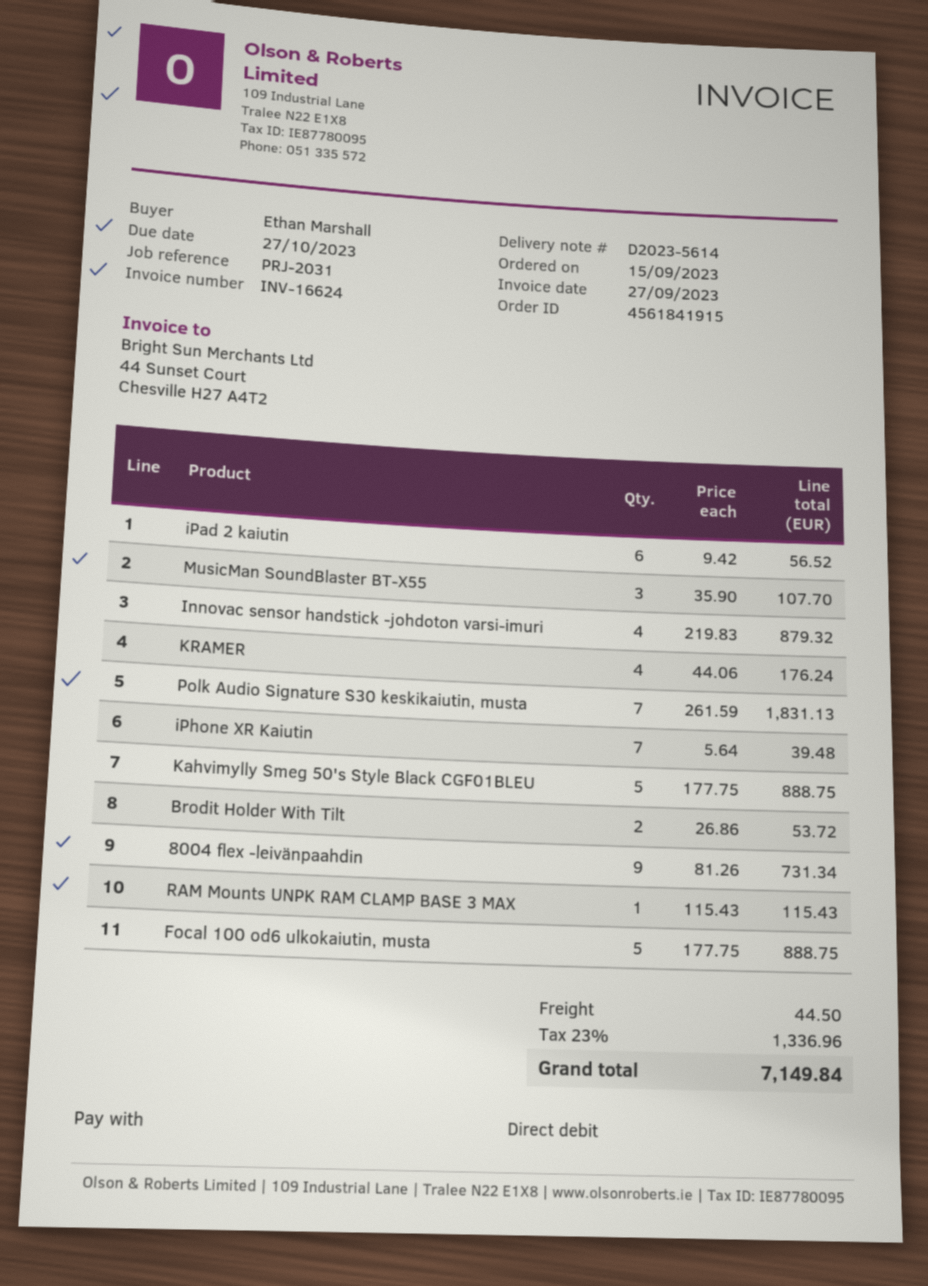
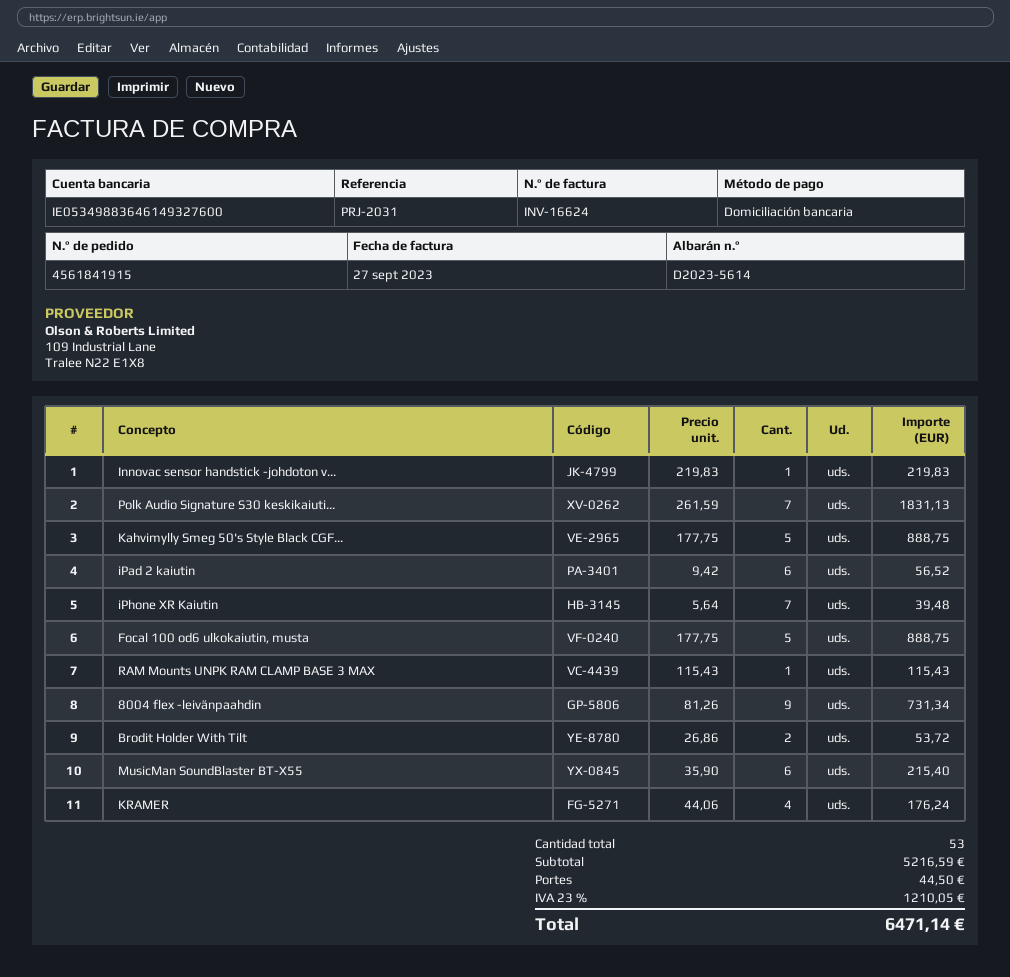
MusicMan SoundBlaster BT-X55: 3 x 35.90 = 107.70 -> 6 x 35.90 = 215.40
Innovac sensor handstick -johdoton varsi-imuri: 4 x 219.83 = 879.32 -> 1 x 219.83 = 219.83
tax: 23% = 1336.96 -> 23% = 1210.05
total: 7149.84 -> 6471.14

